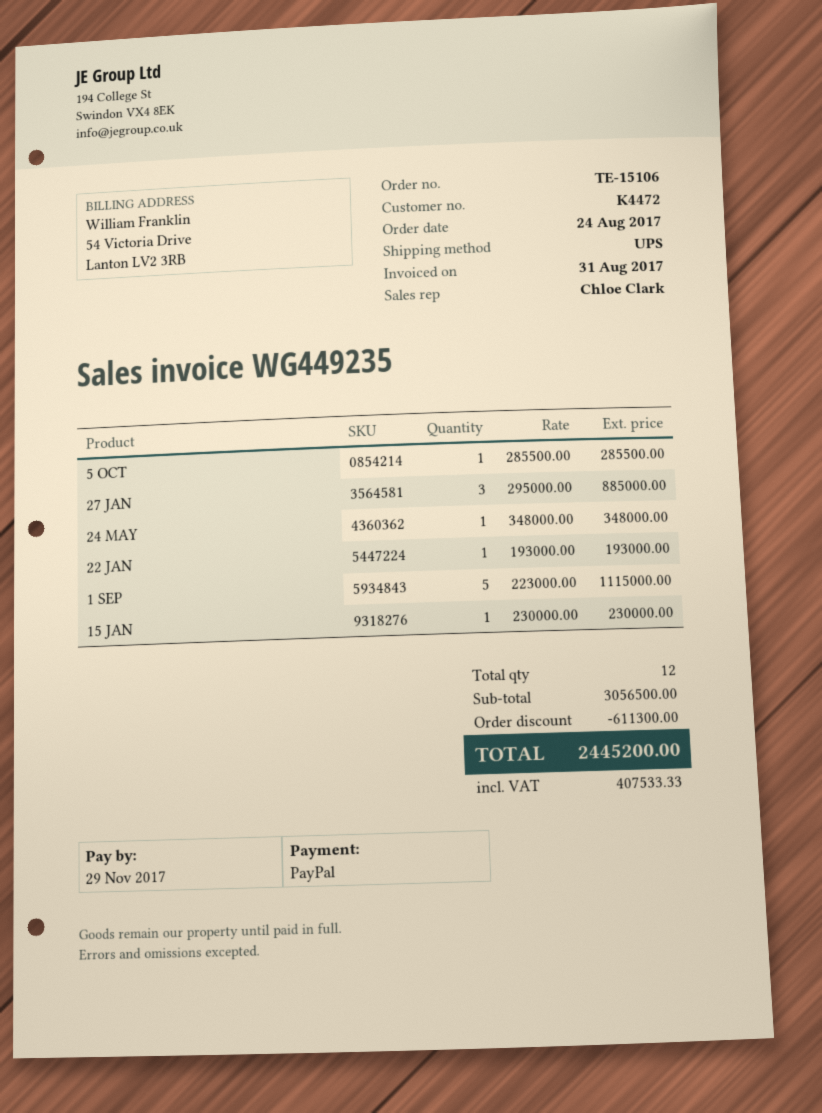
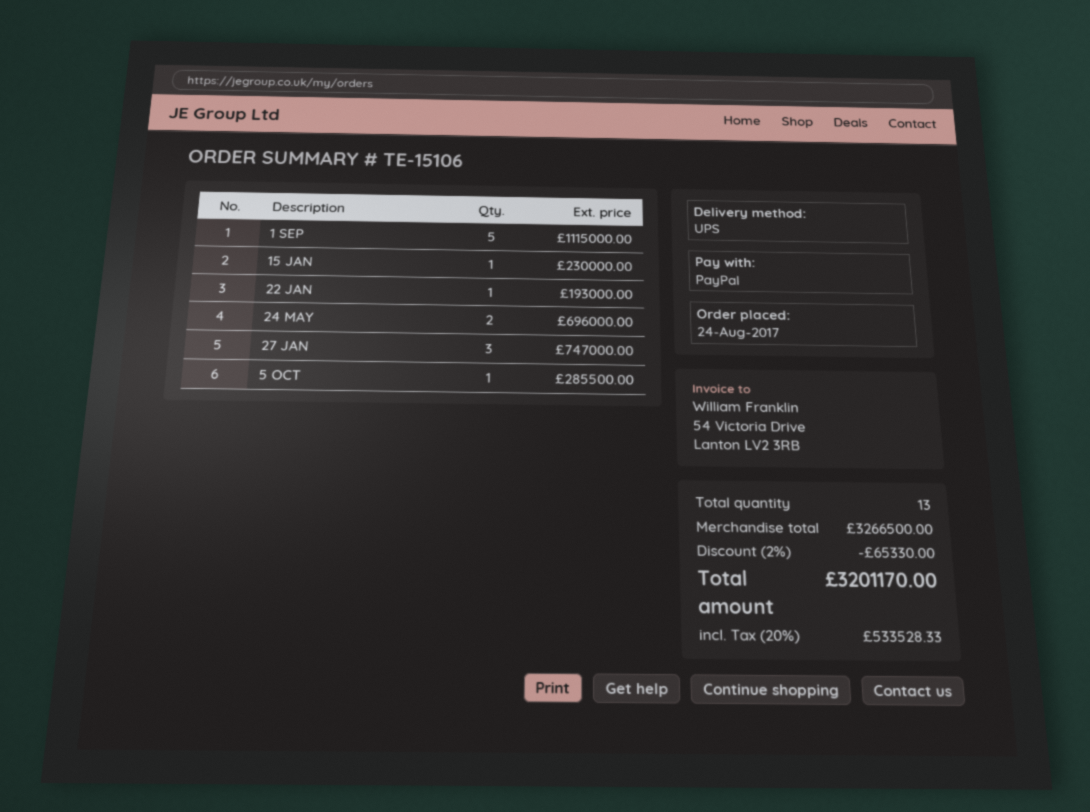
27 JAN: 3 for 885000.00 -> 3 for 747000.00
24 MAY: 1 for 348000.00 -> 2 for 696000.00
total quantity: 12 -> 13
subtotal: 3056500.00 -> 3266500.00
discount: 611300.00 -> 65330.00
tax: 407533.33 -> 533528.33
total: 2445200.00 -> 3201170.00

